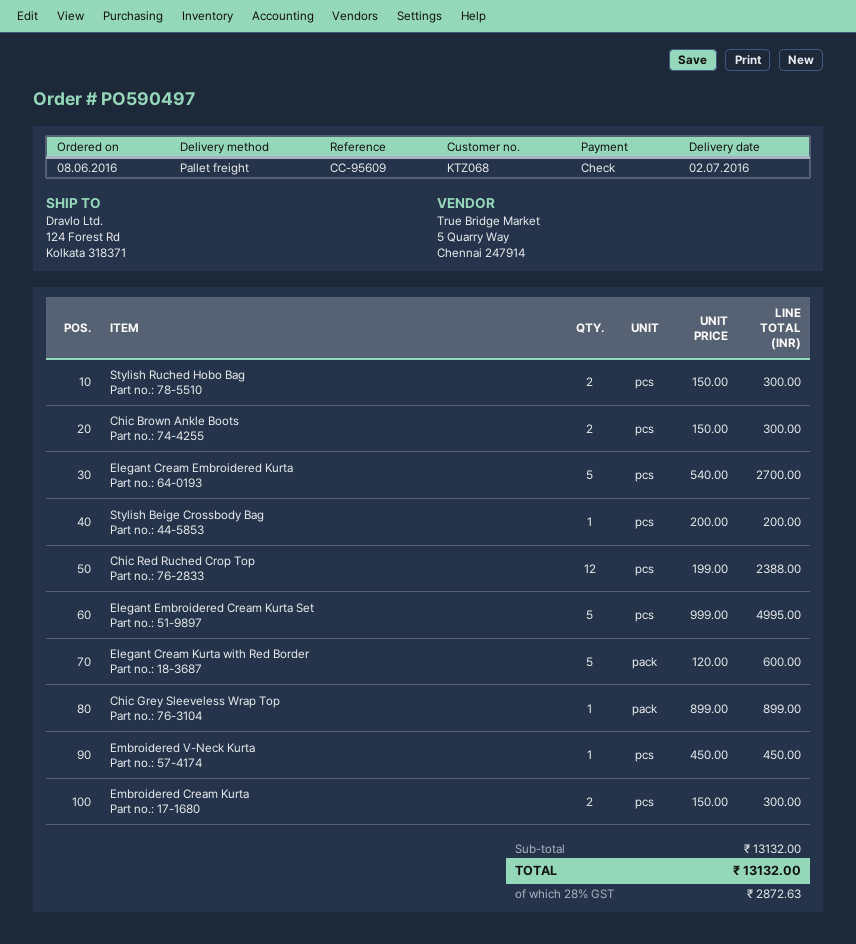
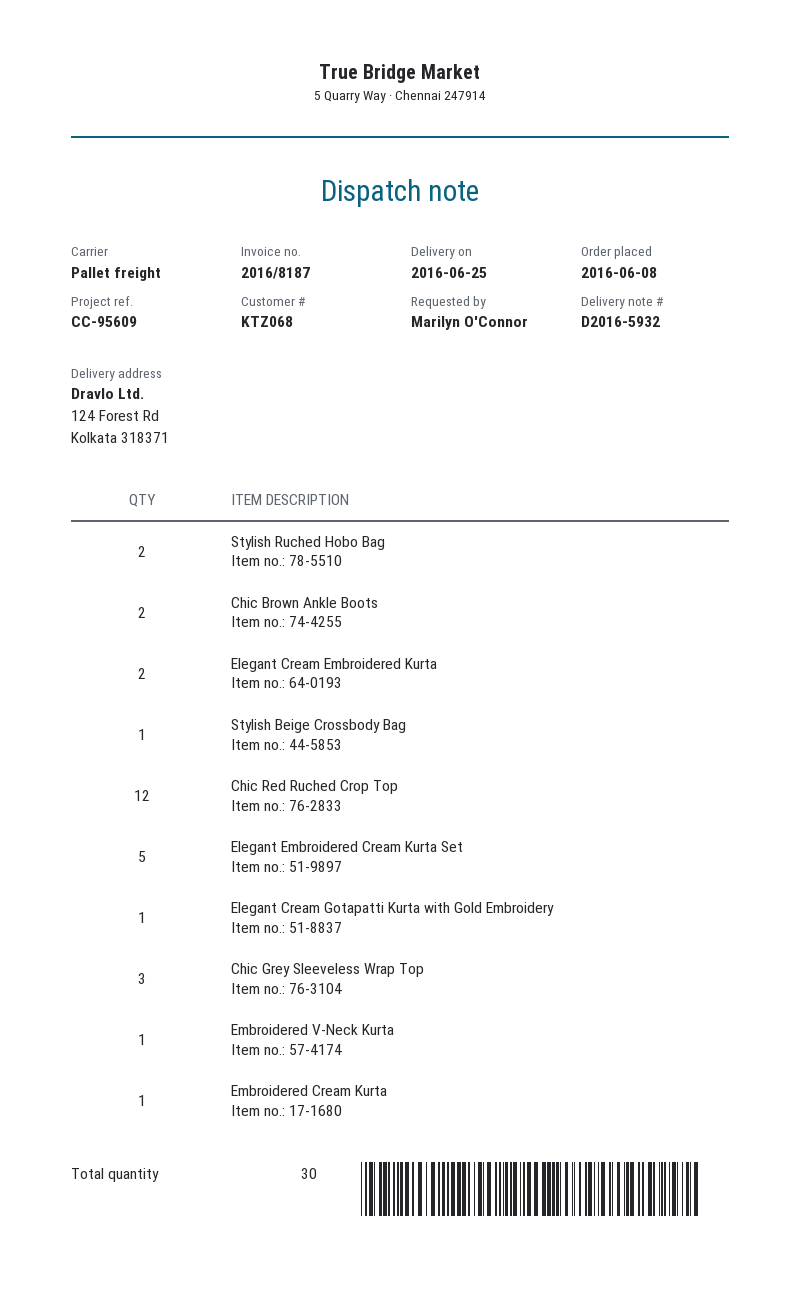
delivery date: 2016-07-02 -> 2016-06-25
Elegant Cream Embroidered Kurta: 5 -> 2
Elegant Cream Kurta with Red Border: 5 -> none
Chic Grey Sleeveless Wrap Top: 1 -> 3
Embroidered Cream Kurta: 2 -> 1
Elegant Cream Gotapatti Kurta with Gold Embroidery: none -> 1

